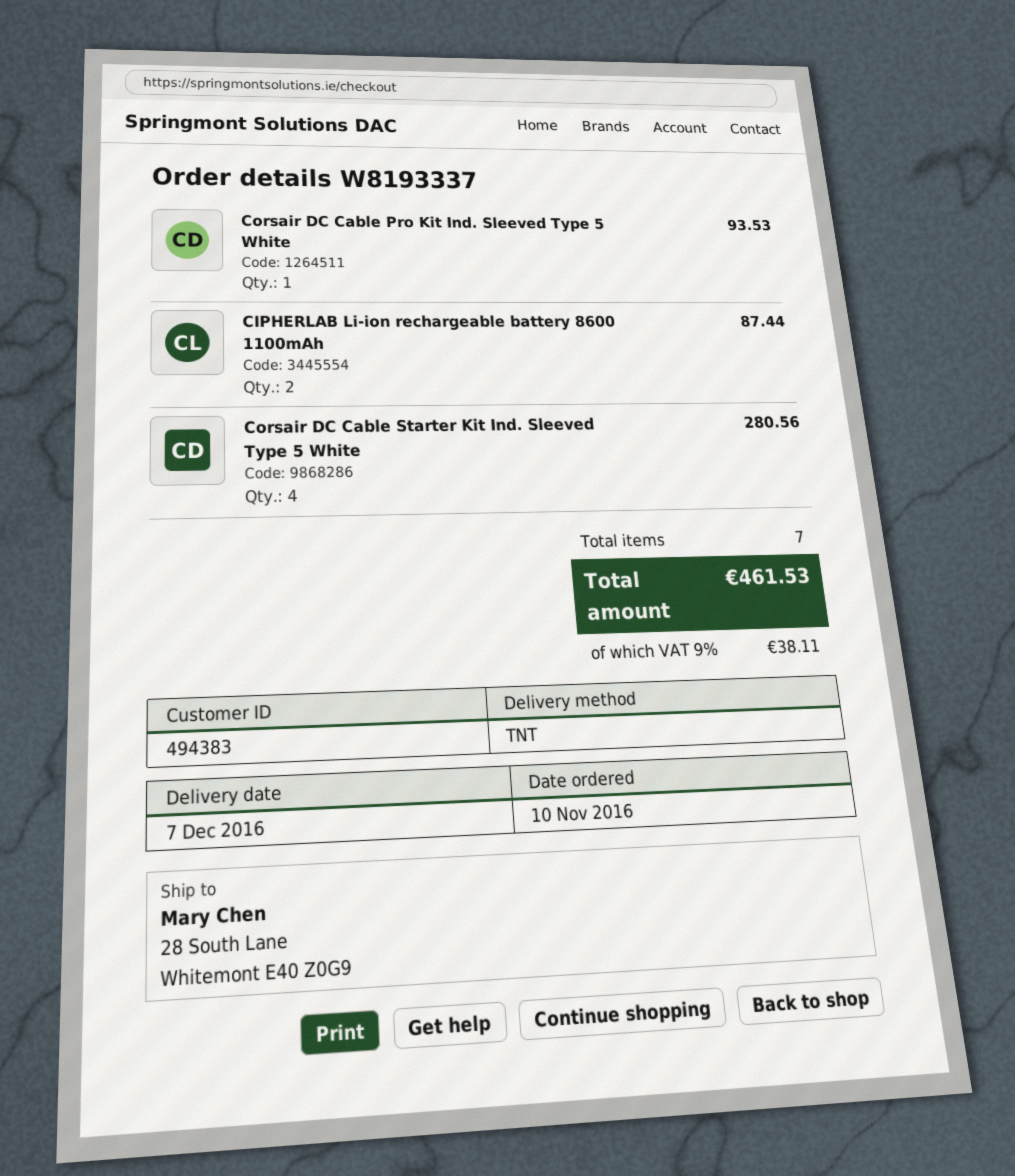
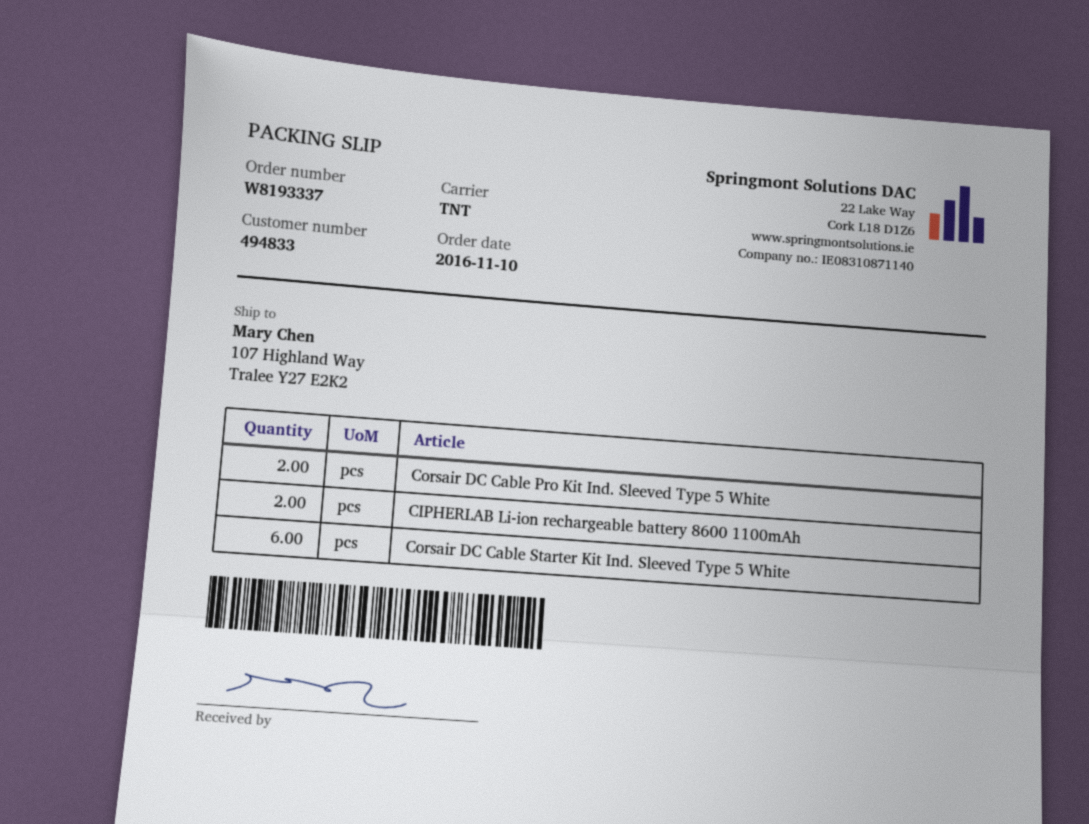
customer number: 494383 -> 494833
ship to: 28 South Lane, Whitemont E40 Z0G9 -> 107 Highland Way, Tralee Y27 E2K2
Corsair DC Cable Pro Kit Ind. Sleeved Type 5 White: 1 -> 2
Corsair DC Cable Starter Kit Ind. Sleeved Type 5 White: 4 -> 6

